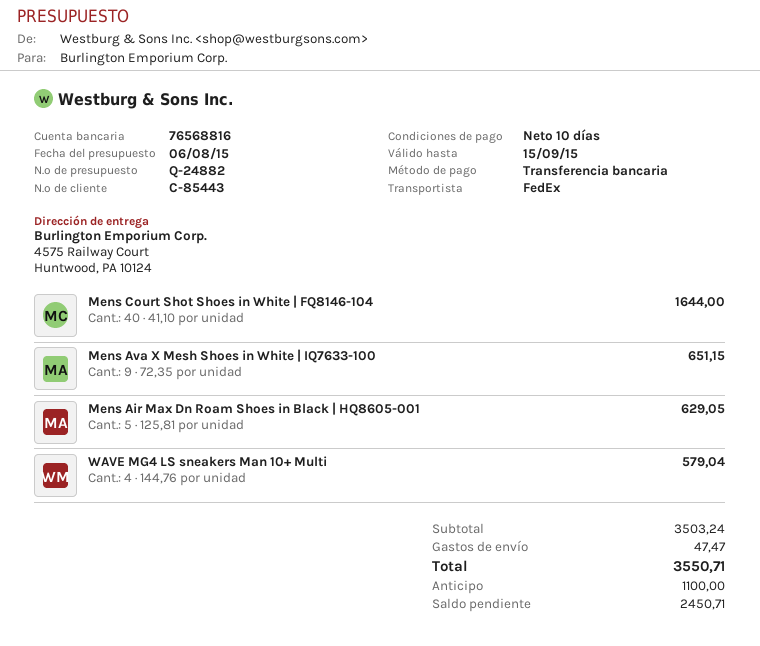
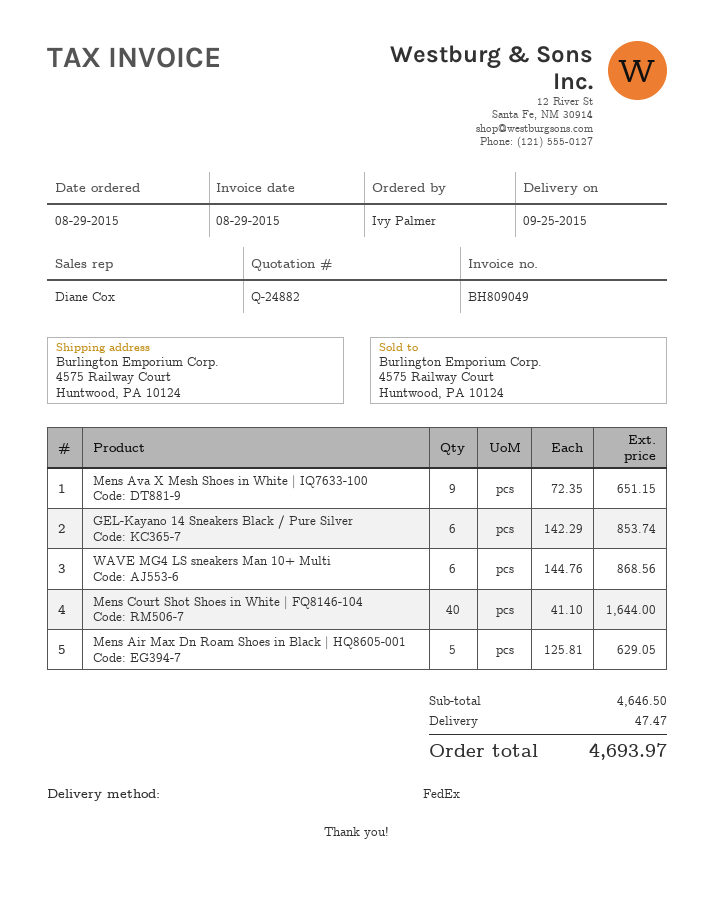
WAVE MG4 LS sneakers Man 10+ Multi: 4 x 144.76 = 579.04 -> 6 x 144.76 = 868.56
GEL-Kayano 14 Sneakers Black / Pure Silver: none -> 6 x 142.29 = 853.74
subtotal: 3503.24 -> 4646.50
total: 3550.71 -> 4693.97

